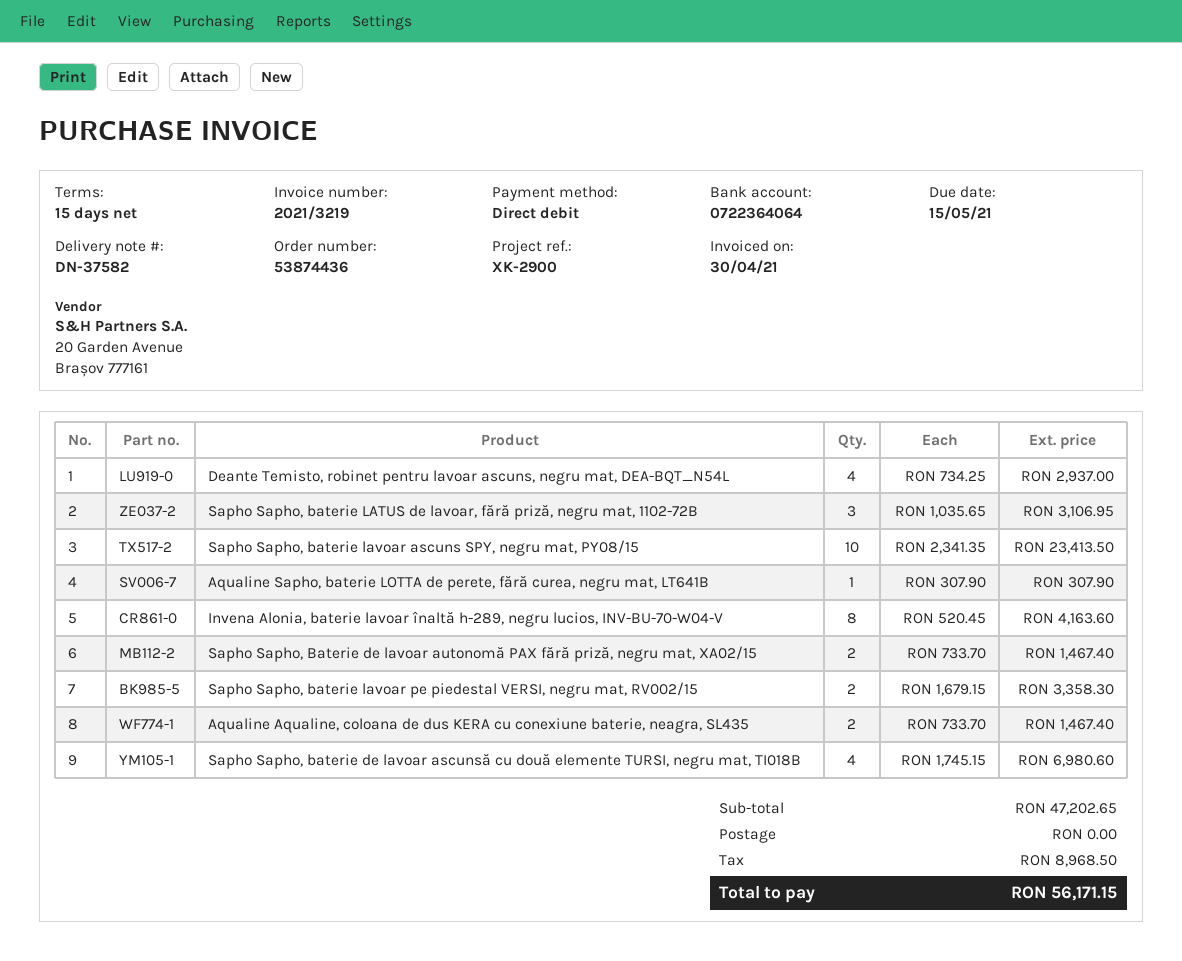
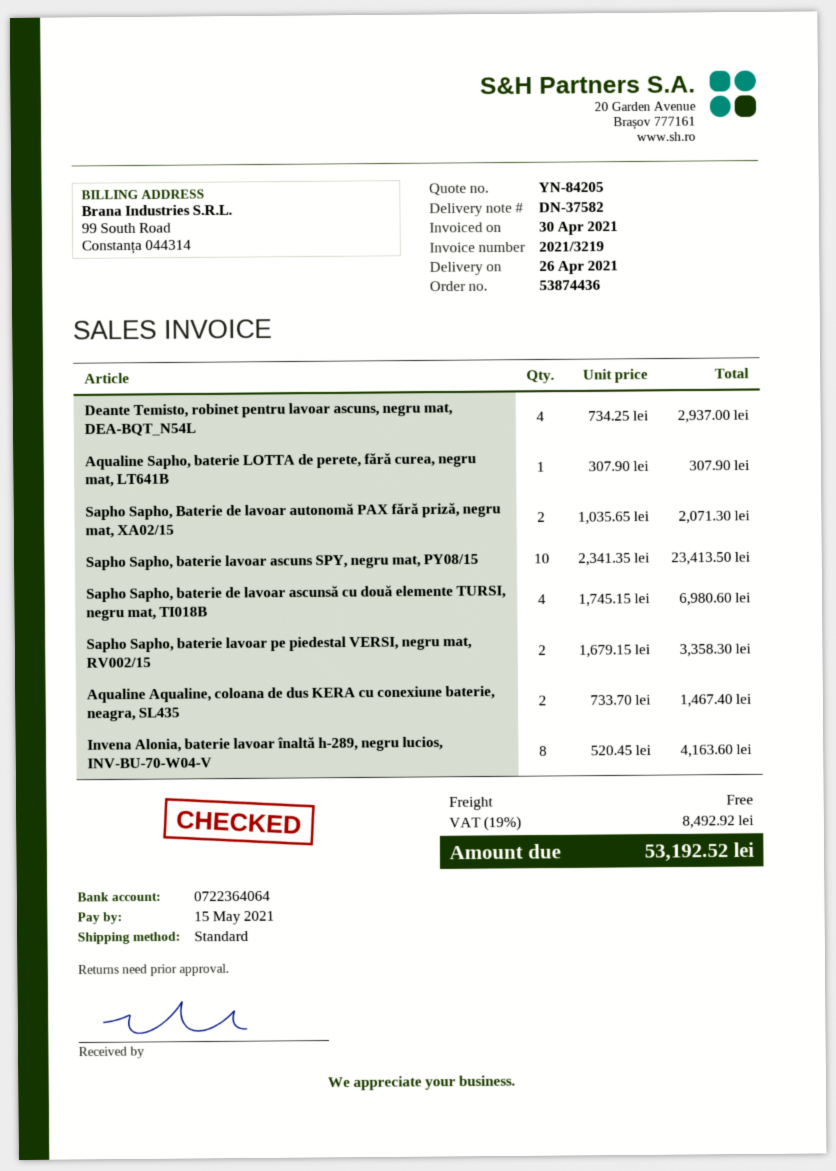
Sapho Sapho, baterie LATUS de lavoar, fără priză, negru mat, 1102-72B: 3 x 1035.65 = 3106.95 -> none
Sapho Sapho, Baterie de lavoar autonomă PAX fără priză, negru mat, XA02/15: 2 x 733.70 = 1467.40 -> 2 x 1035.65 = 2071.30
tax: 8968.50 -> 8492.92
total: 56171.15 -> 53192.52

